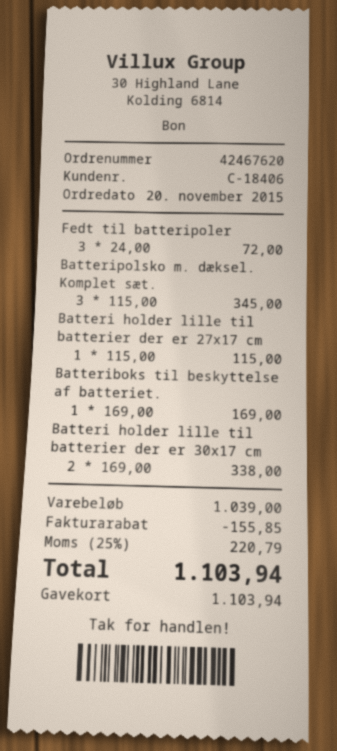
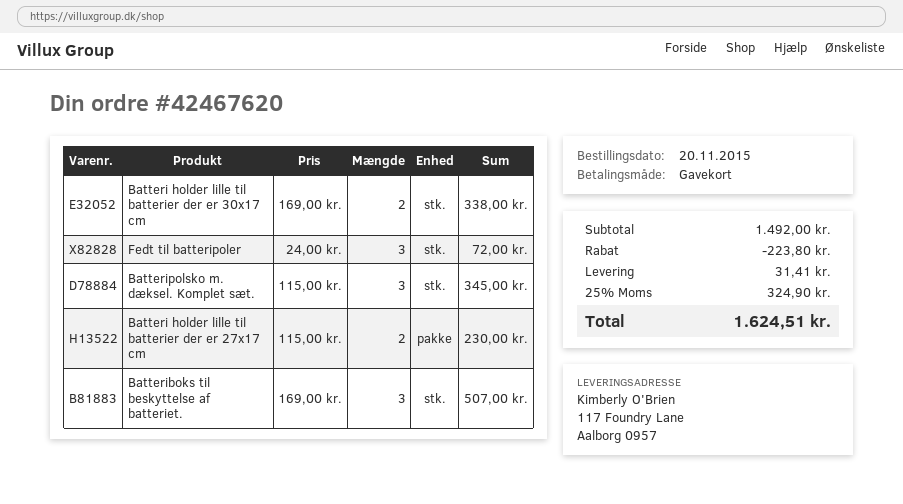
Batteri holder lille til batterier der er 27x17 cm: 1 x 115.00 = 115.00 -> 2 x 115.00 = 230.00
Batteriboks til beskyttelse af batteriet.: 1 x 169.00 = 169.00 -> 3 x 169.00 = 507.00
subtotal: 1039.00 -> 1492.00
discount: 155.85 -> 223.80
shipping: none -> 31.41
tax: 25% = 220.79 -> 25% = 324.90
total: 1103.94 -> 1624.51

